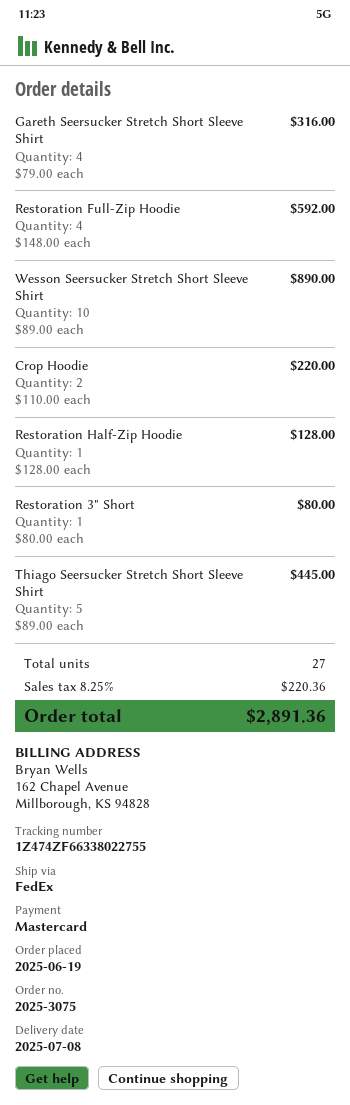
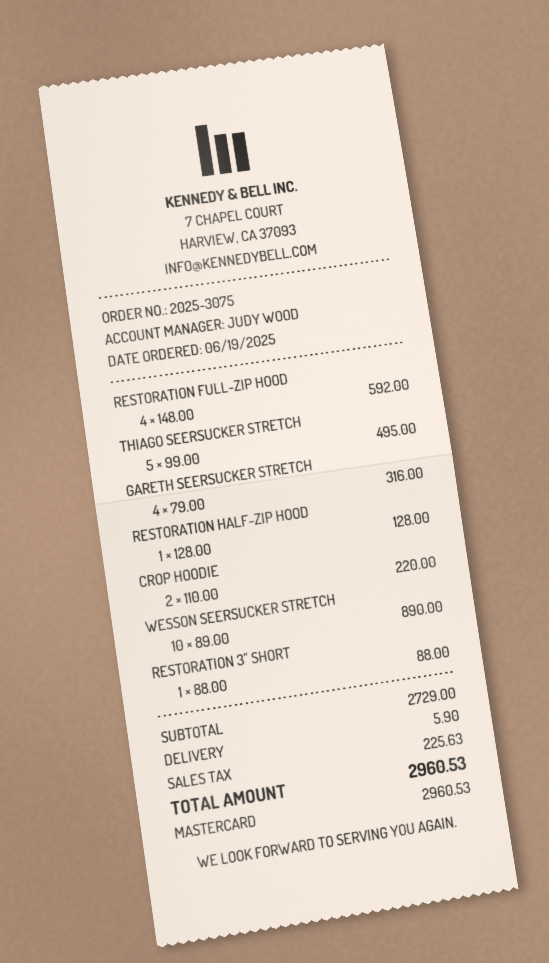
Restoration 3" Short: 1 x 80.00 = 80.00 -> 1 x 88.00 = 88.00
Thiago Seersucker Stretch Short Sleeve Shirt: 5 x 89.00 = 445.00 -> 5 x 99.00 = 495.00
shipping: none -> 5.90
tax: 220.36 -> 225.63
total: 2891.36 -> 2960.53

